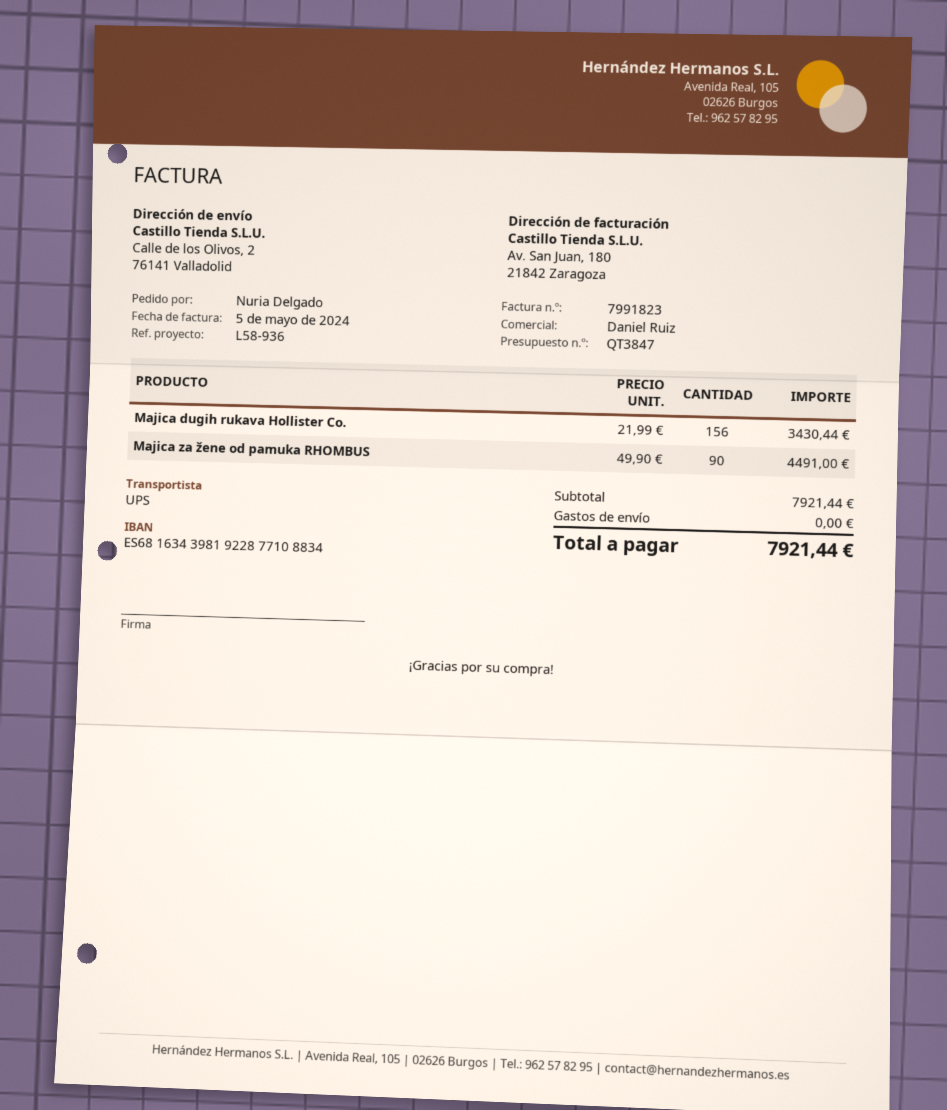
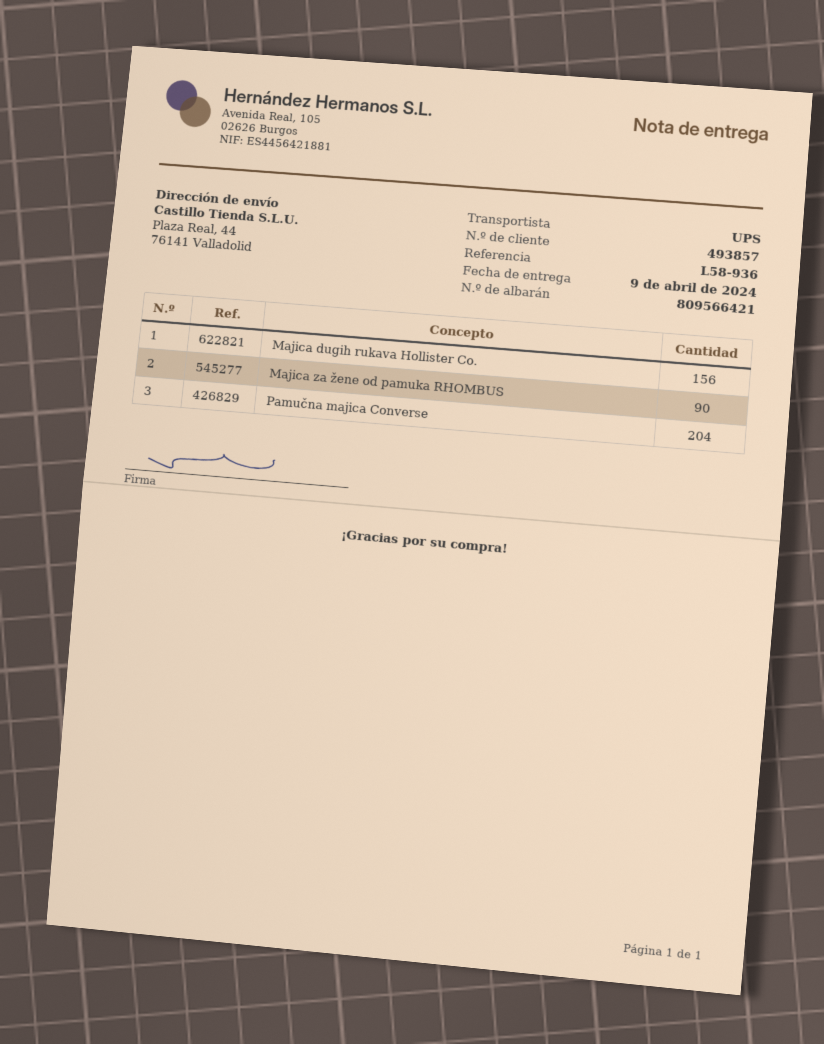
ship to: Calle de los Olivos, 2, 76141 Valladolid -> Plaza Real, 44, 76141 Valladolid
Pamučna majica Converse: none -> 204

